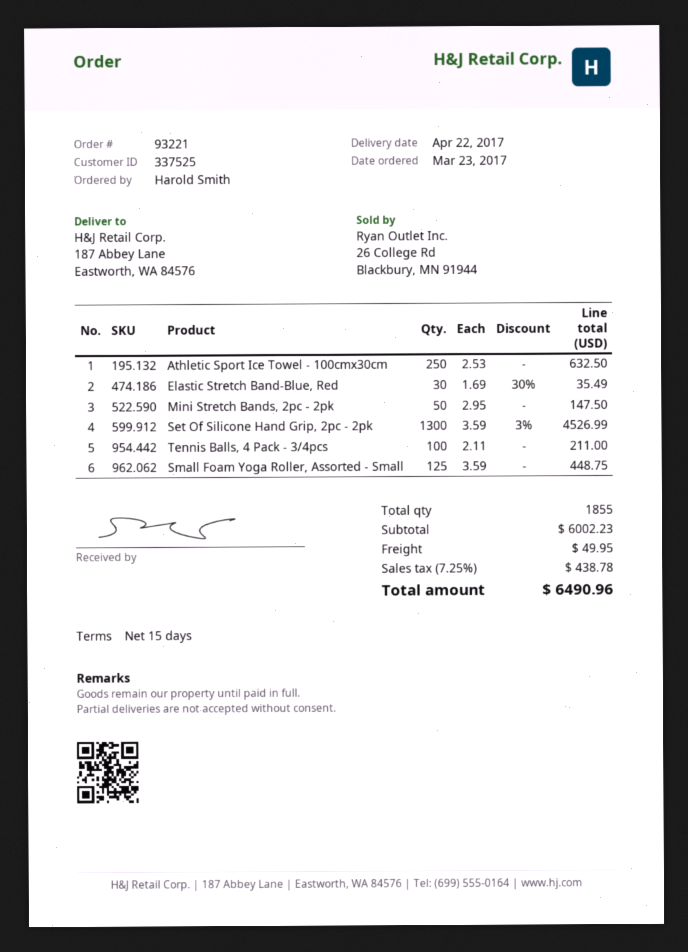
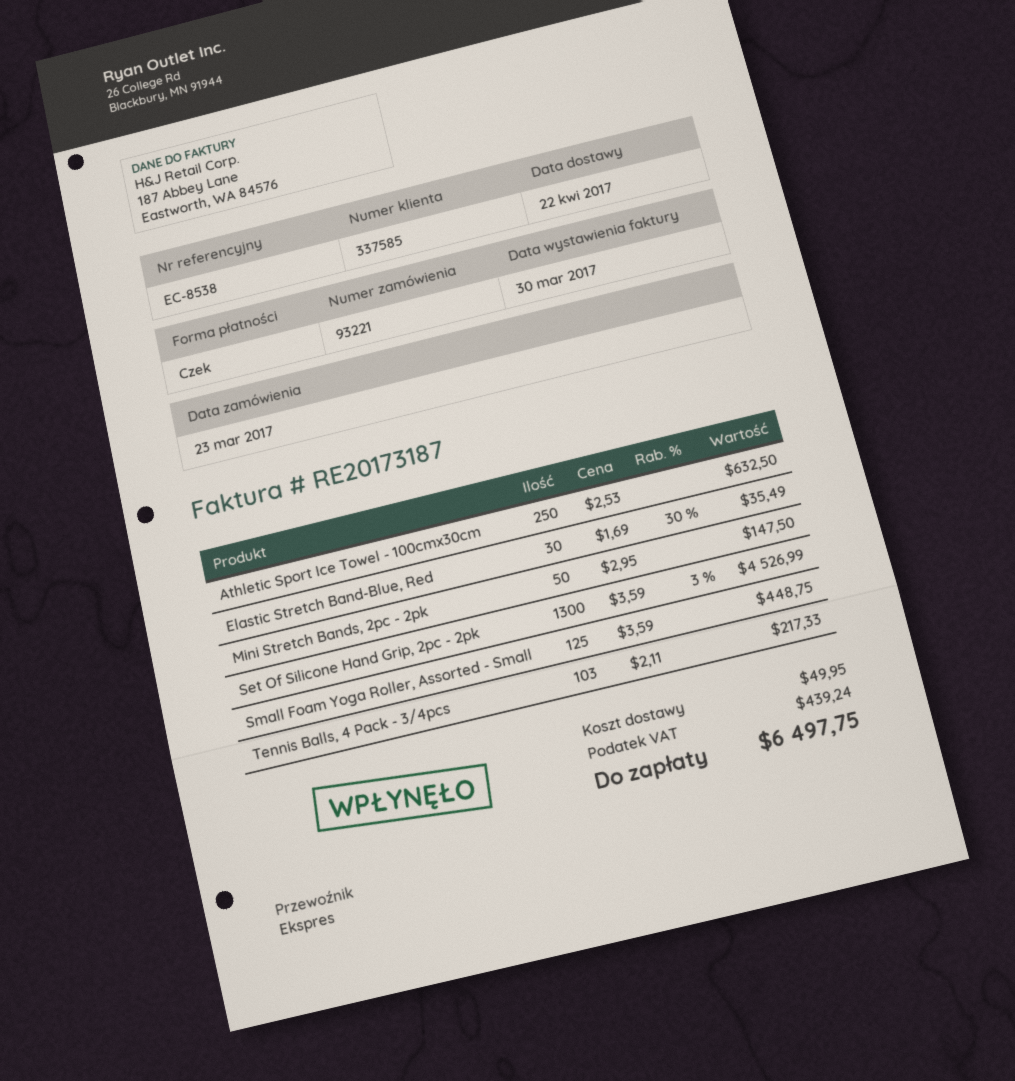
customer number: 337525 -> 337585
Tennis Balls, 4 Pack - 3/4pcs: 100 x 2.11 = 211.00 -> 103 x 2.11 = 217.33
tax: 438.78 -> 439.24
total: 6490.96 -> 6497.75

